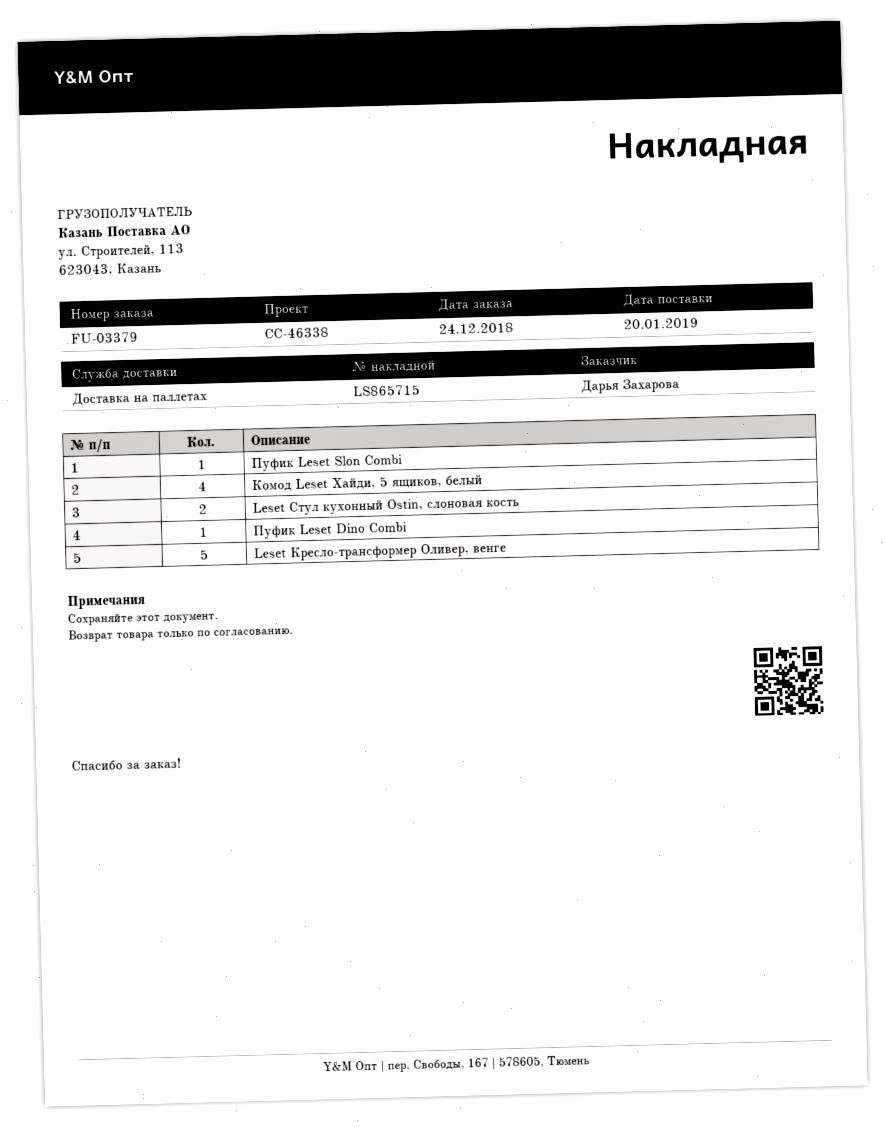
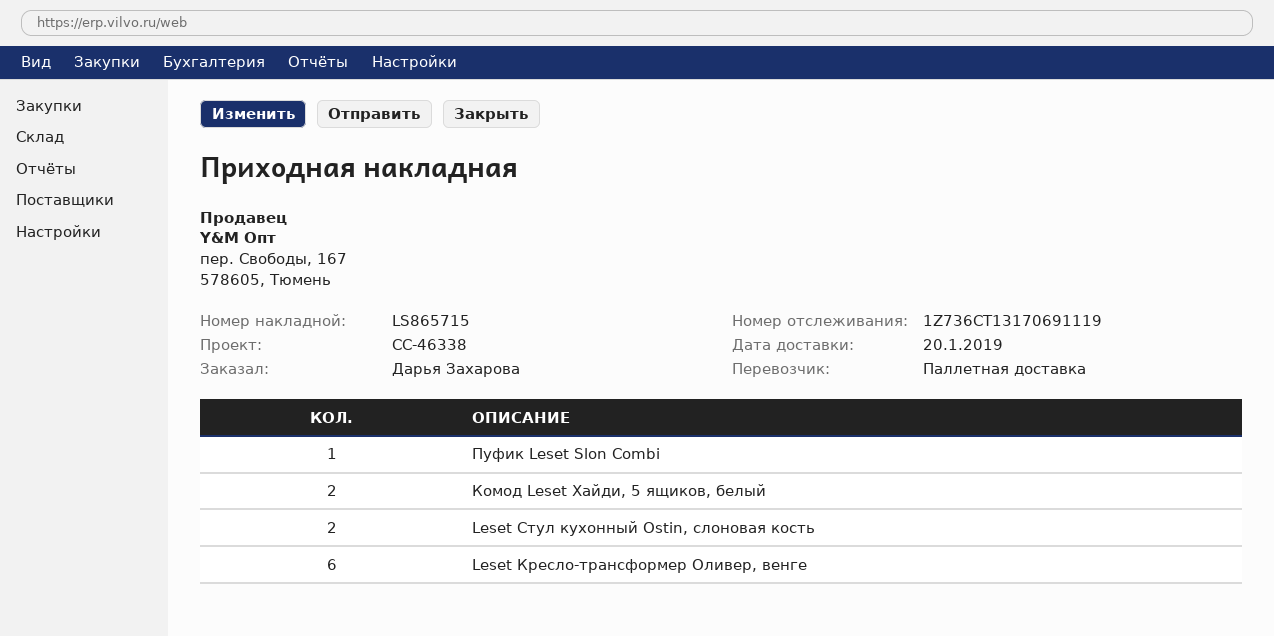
Комод Leset Хайди, 5 ящиков, белый: 4 -> 2
Пуфик Leset Dino Combi: 1 -> none
Leset Кресло-трансформер Оливер, венге: 5 -> 6

